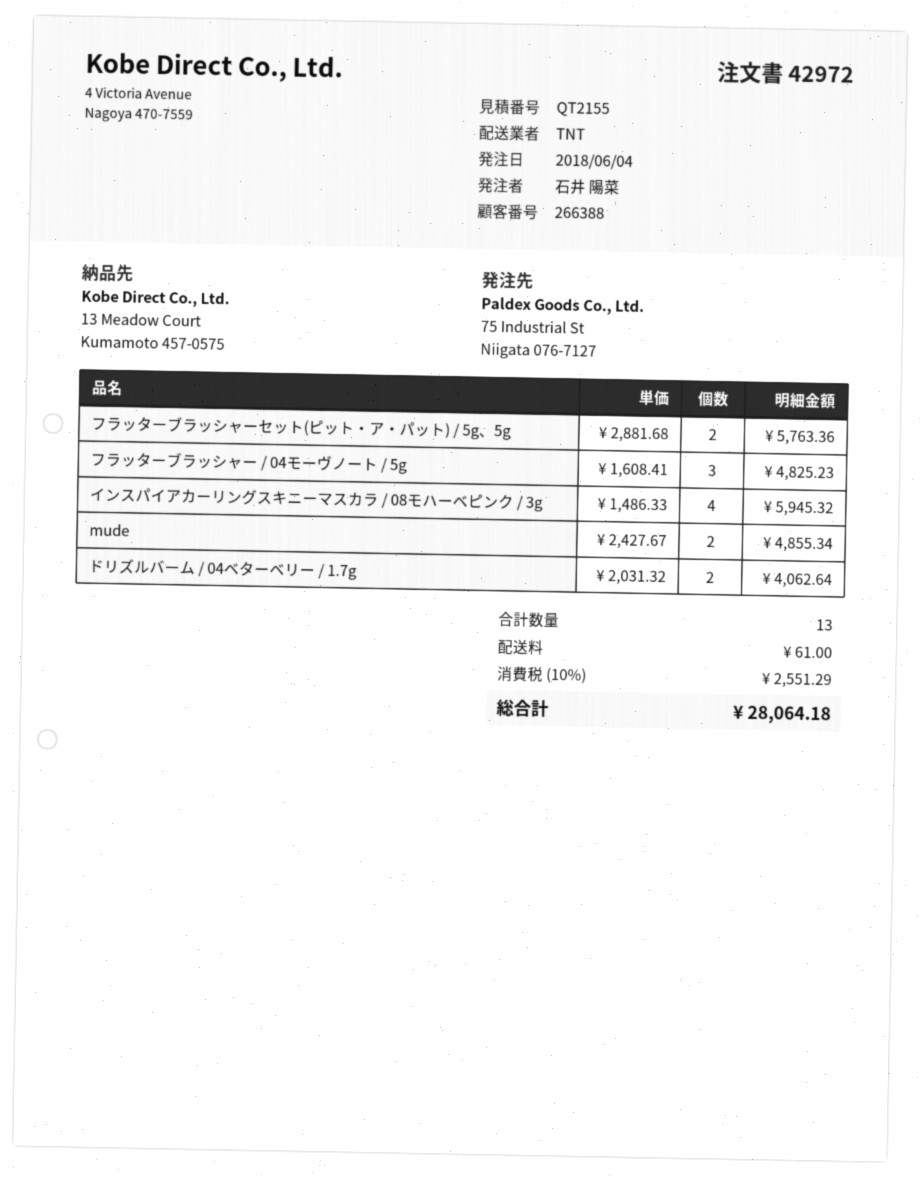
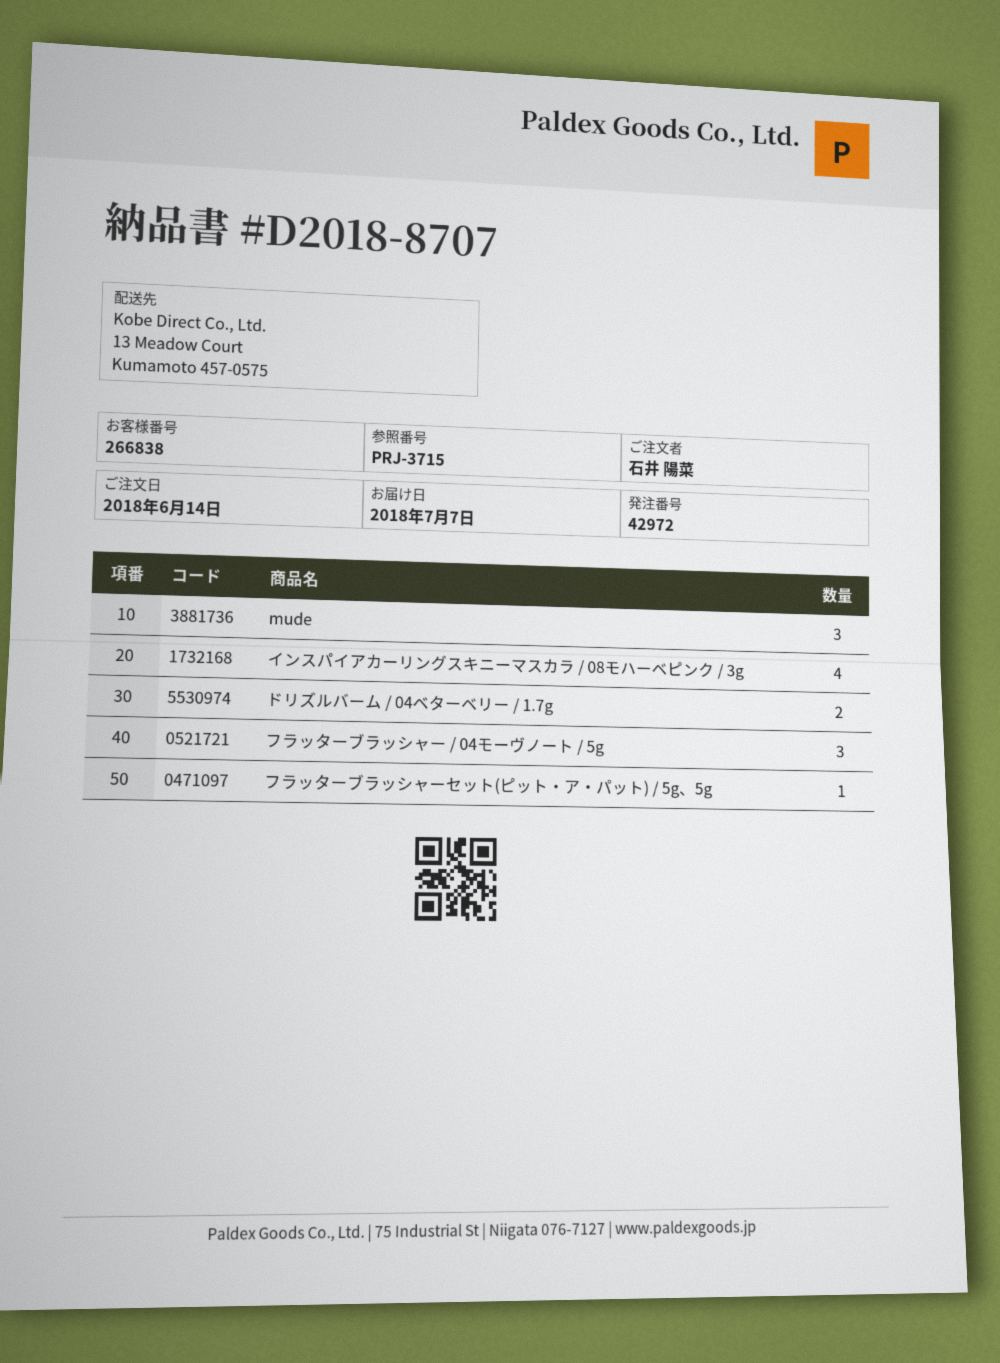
order date: 2018-06-04 -> 2018-06-14
customer number: 266388 -> 266838
フラッターブラッシャーセット(ピット・ア・パット) / 5g、5g: 2 -> 1
mude: 2 -> 3

